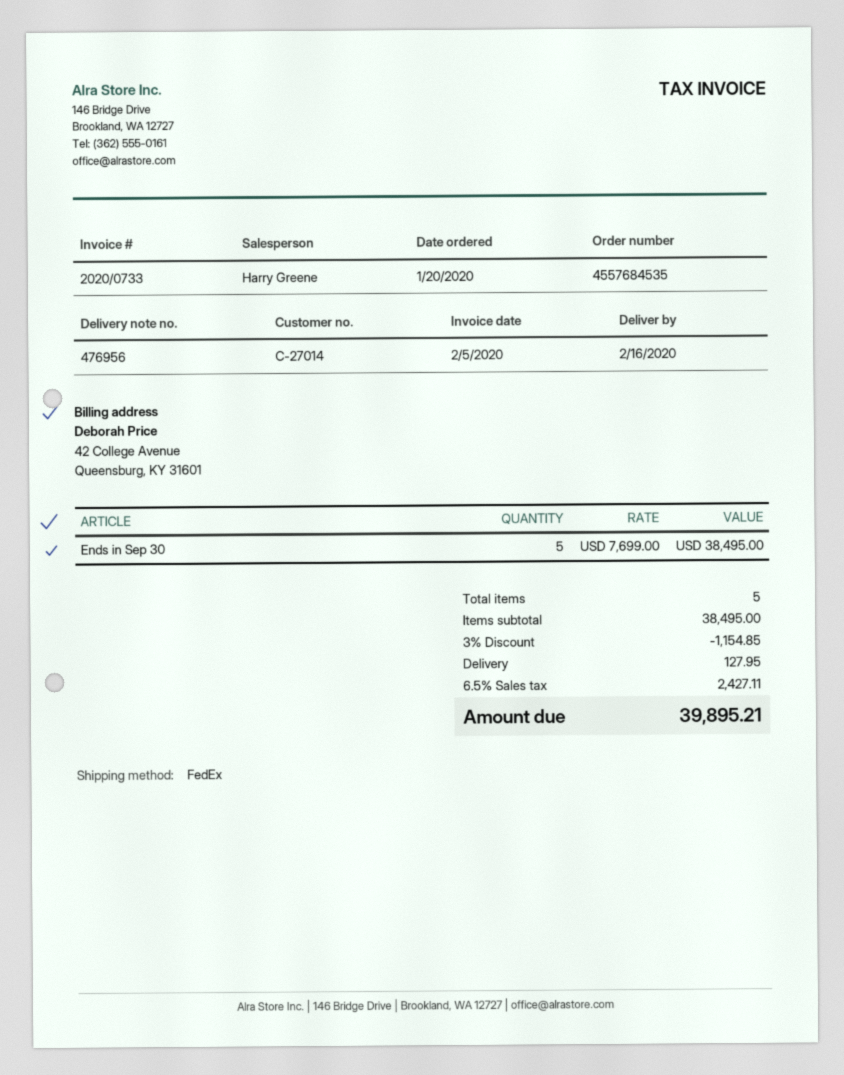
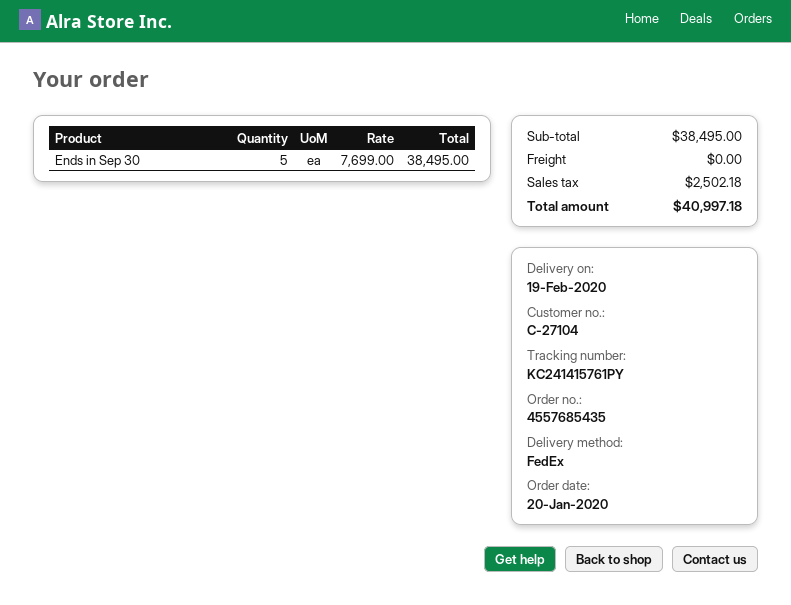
order number: 4557684535 -> 4557685435
delivery date: 2020-02-16 -> 2020-02-19
customer number: C-27014 -> C-27104
discount: 3% = 1154.85 -> none
shipping: 127.95 -> 0.00
tax: 2427.11 -> 2502.18
total: 39895.21 -> 40997.18

